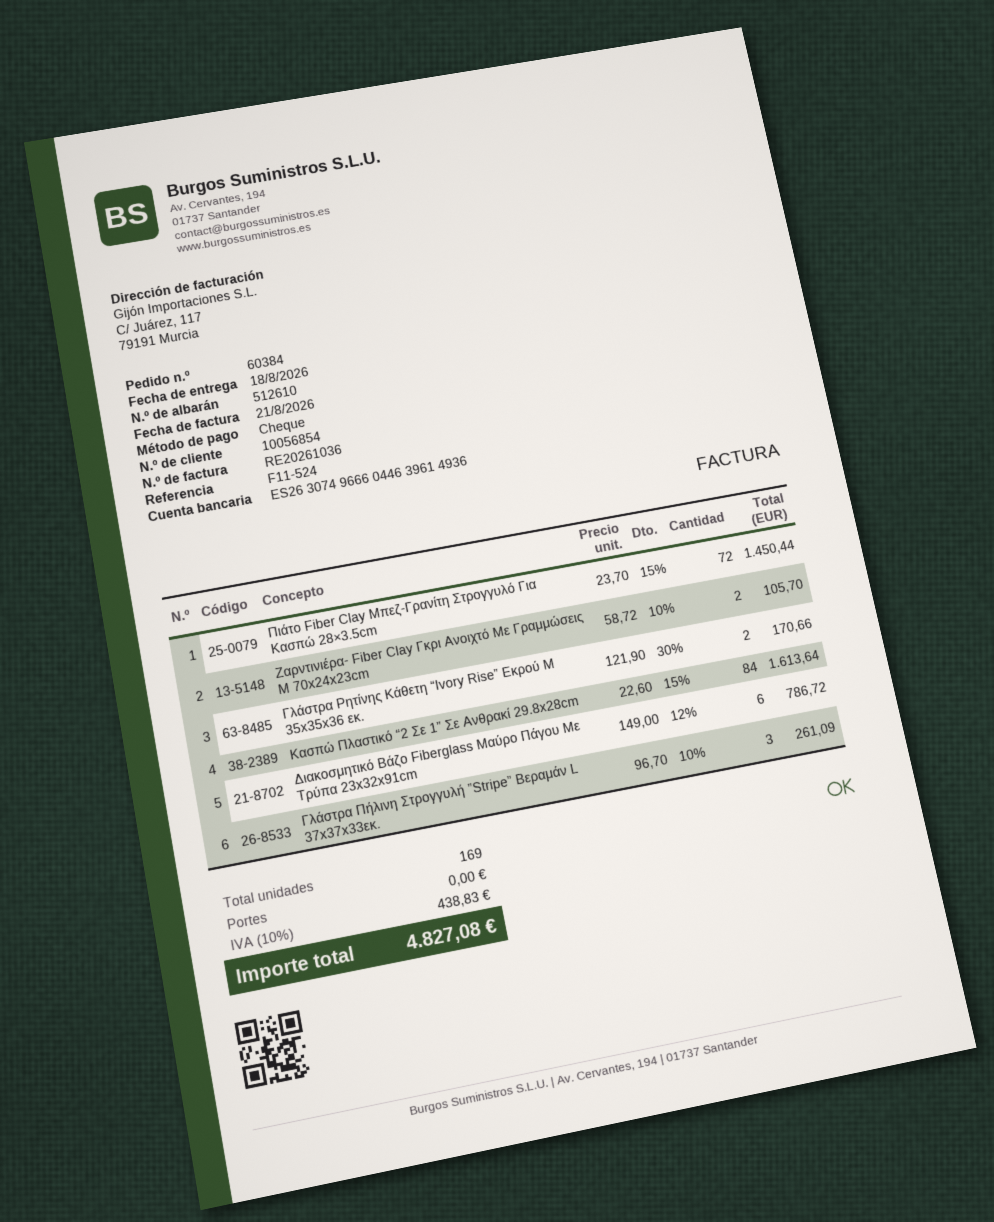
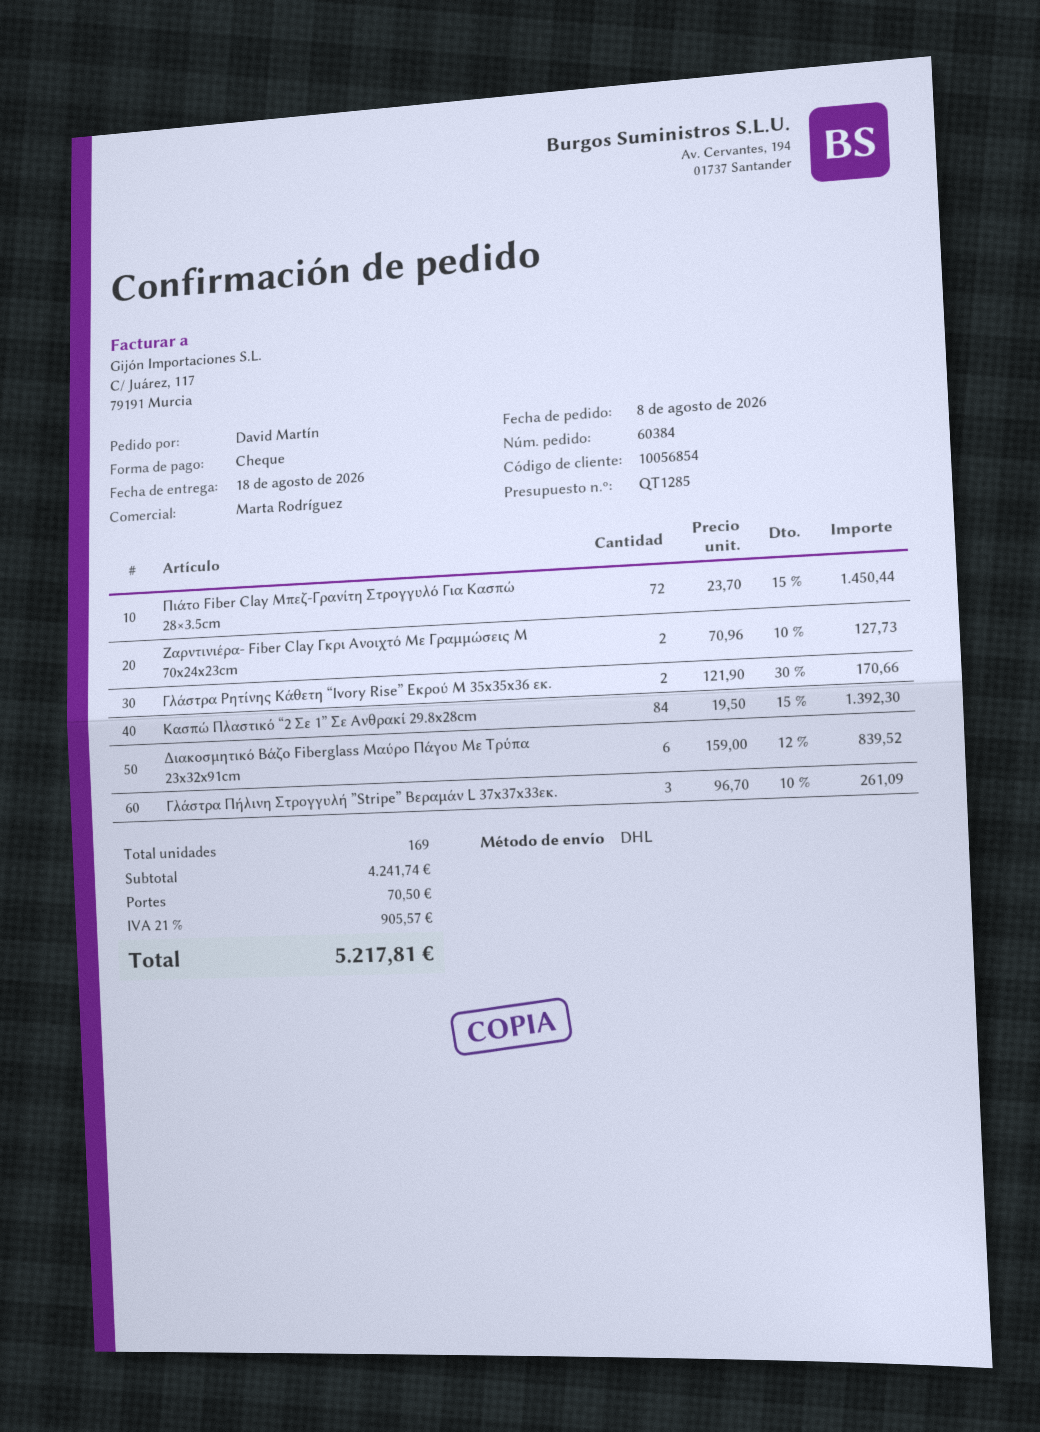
Ζαρντινιέρα- Fiber Clay Γκρι Ανοιχτό Με Γραμμώσεις M 70x24x23cm: 2 x 58.72 - 10% = 105.70 -> 2 x 70.96 - 10% = 127.73
Κασπώ Πλαστικό “2 Σε 1” Σε Ανθρακί 29.8x28cm: 84 x 22.60 - 15% = 1613.64 -> 84 x 19.50 - 15% = 1392.30
Διακοσμητικό Βάζο Fiberglass Μαύρο Πάγου Με Τρύπα 23x32x91cm: 6 x 149.00 - 12% = 786.72 -> 6 x 159.00 - 12% = 839.52
shipping: 0.00 -> 70.50
tax: 10% = 438.83 -> 21% = 905.57
total: 4827.08 -> 5217.81

